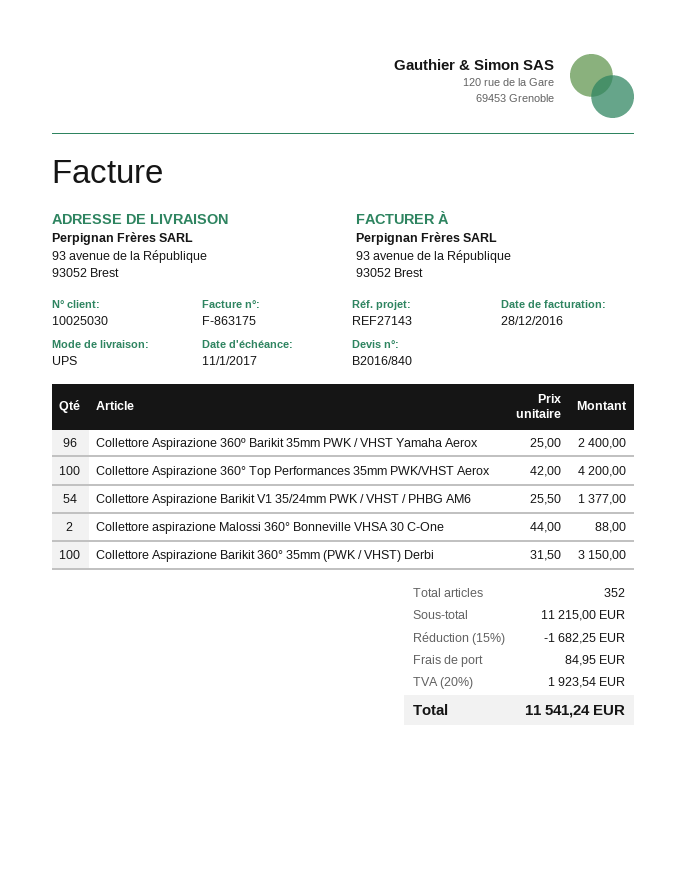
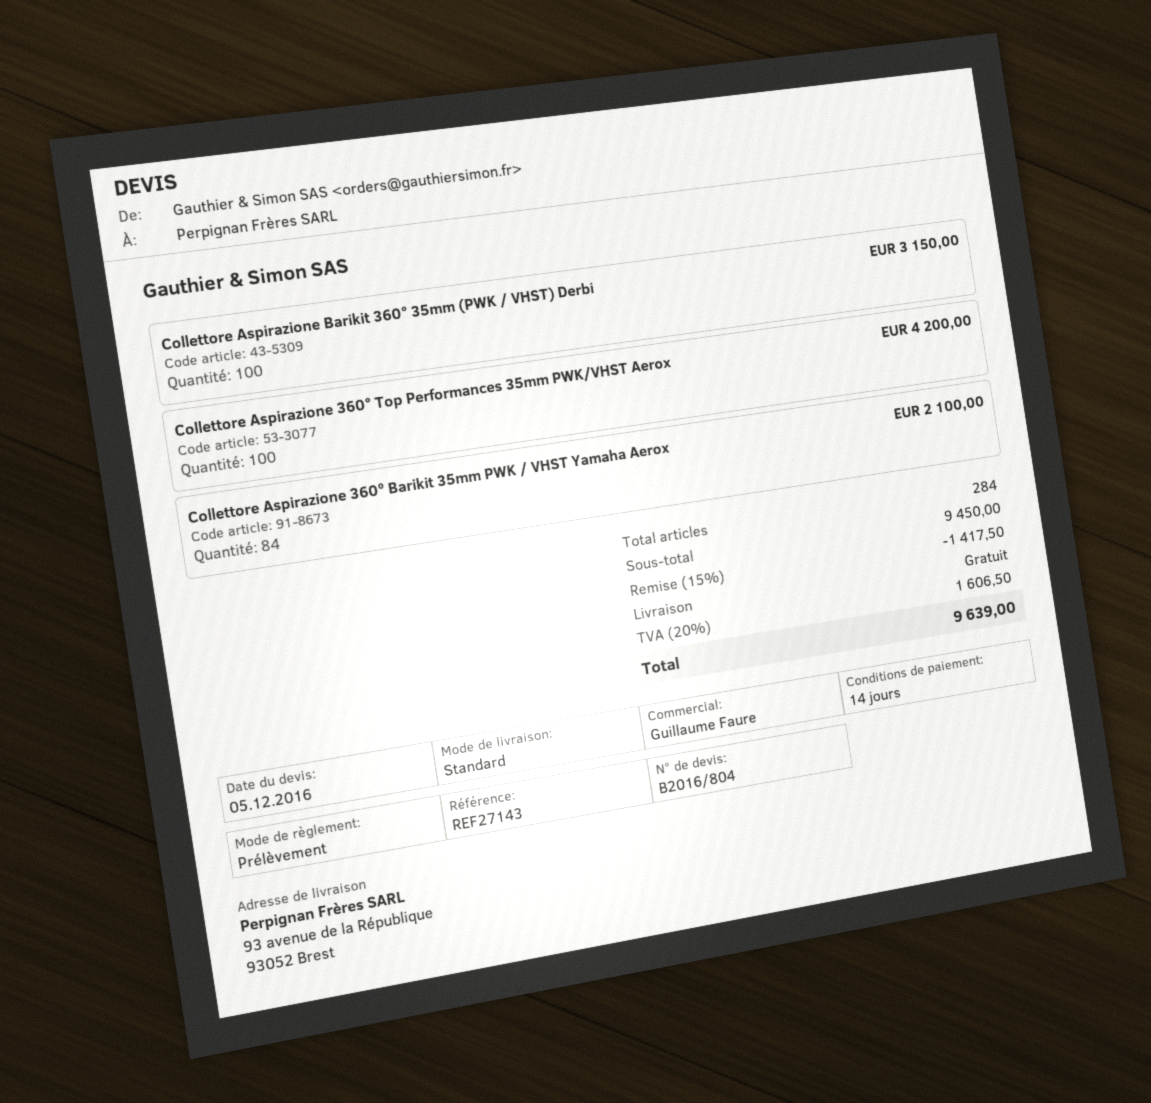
quote number: B2016/840 -> B2016/804
shipping method: UPS -> standard
Collettore Aspirazione 360º Barikit 35mm PWK / VHST Yamaha Aerox: 96 for 2400.00 -> 84 for 2100.00
Collettore Aspirazione Barikit V1 35/24mm PWK / VHST / PHBG AM6: 54 for 1377.00 -> none
Collettore aspirazione Malossi 360° Bonneville VHSA 30 C-One: 2 for 88.00 -> none
total quantity: 352 -> 284
subtotal: 11215.00 -> 9450.00
discount: 15% = 1682.25 -> 15% = 1417.50
shipping: 84.95 -> 0.00
tax: 20% = 1923.54 -> 20% = 1606.50
total: 11541.24 -> 9639.00

